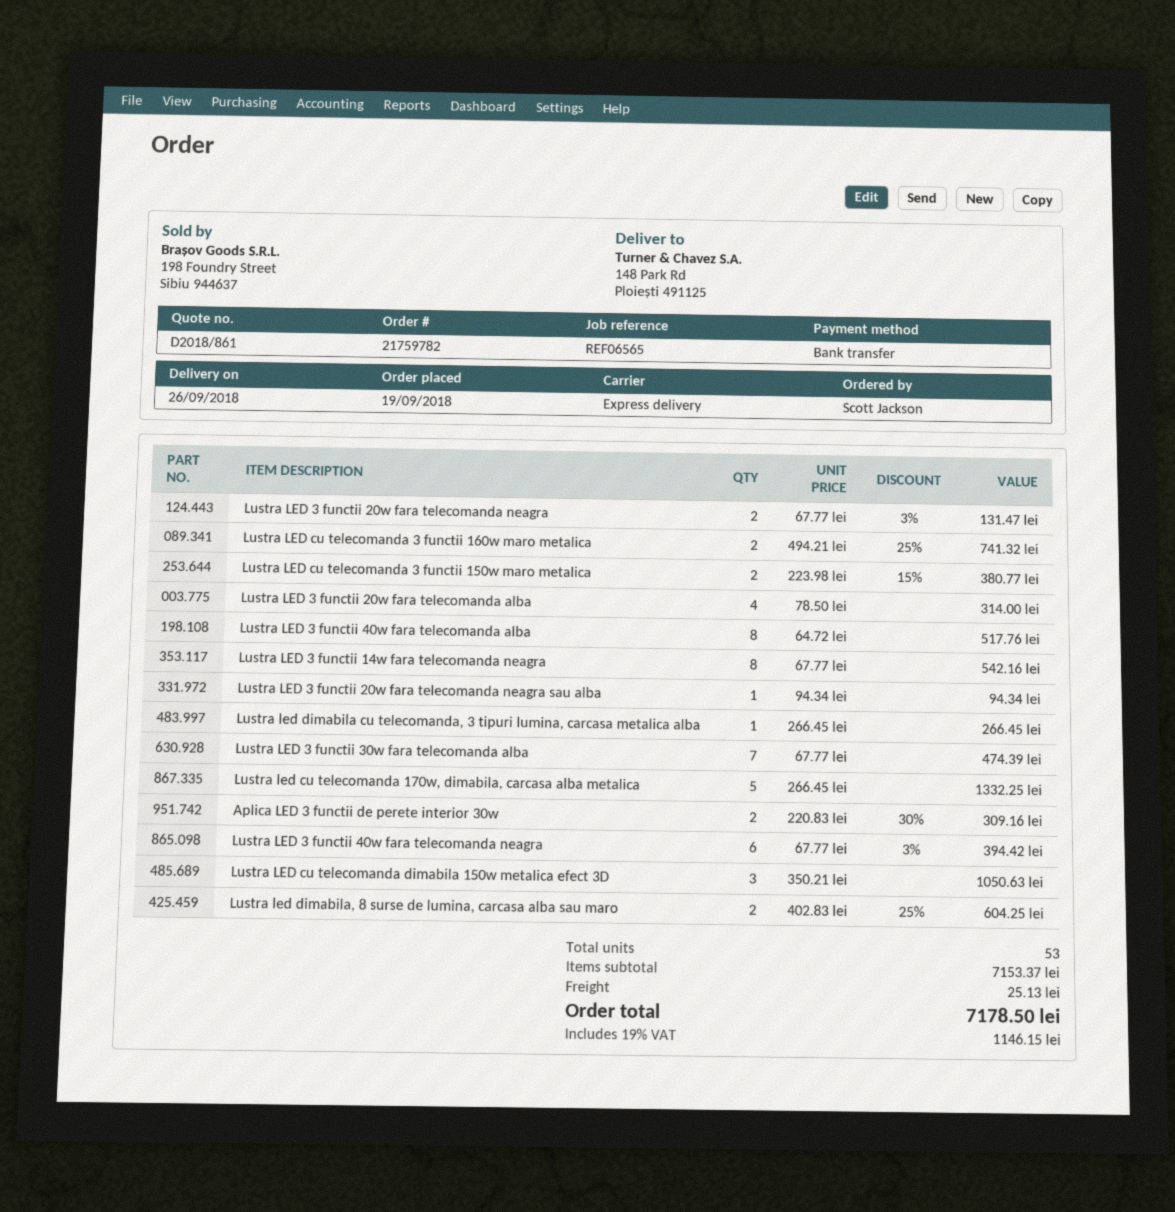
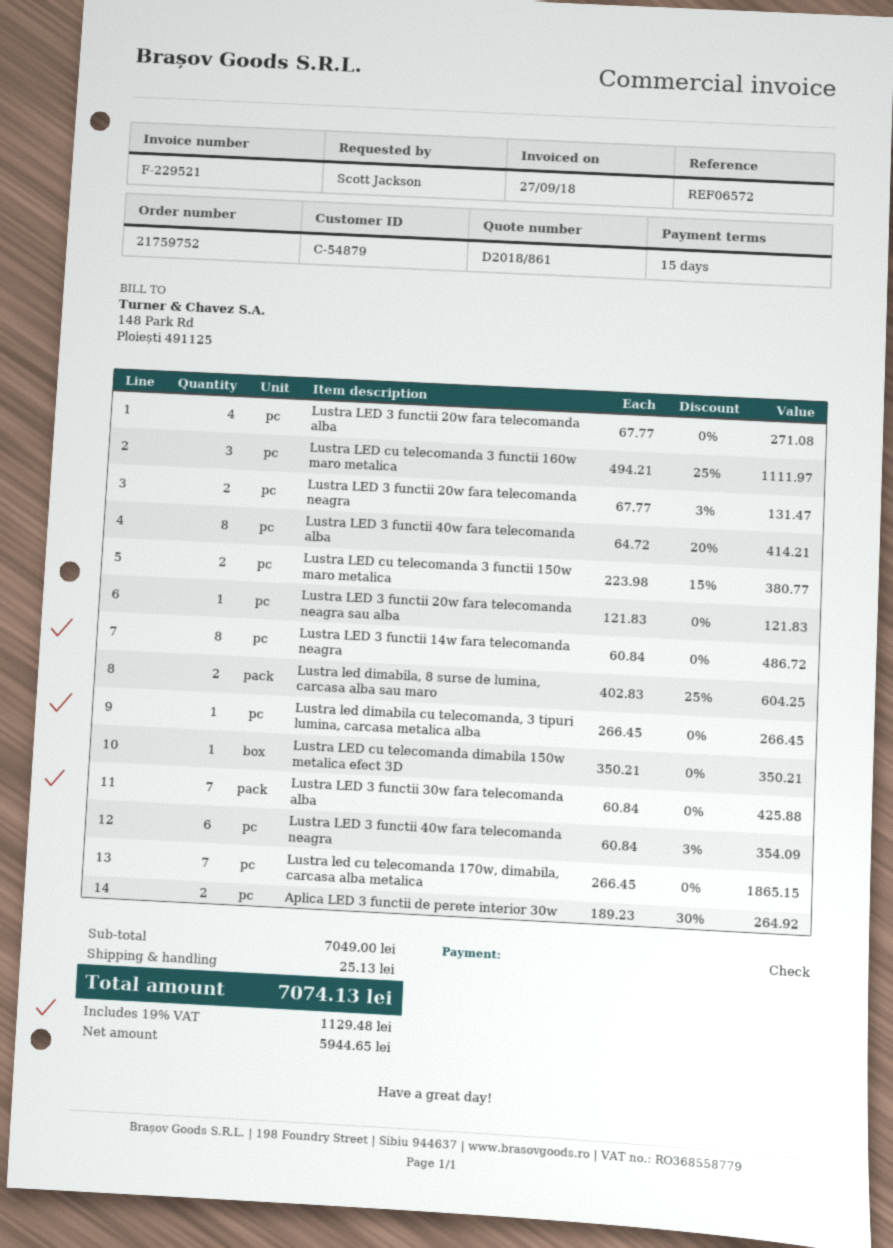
order number: 21759782 -> 21759752
reference: REF06565 -> REF06572
payment method: bank transfer -> cheque
Lustra LED cu telecomanda 3 functii 160w maro metalica: 2 x 494.21 - 25% = 741.32 -> 3 x 494.21 - 25% = 1111.97
Lustra LED 3 functii 20w fara telecomanda alba: 4 x 78.50 = 314.00 -> 4 x 67.77 = 271.08
Lustra LED 3 functii 40w fara telecomanda alba: 8 x 64.72 = 517.76 -> 8 x 64.72 - 20% = 414.21
Lustra LED 3 functii 14w fara telecomanda neagra: 8 x 67.77 = 542.16 -> 8 x 60.84 = 486.72
Lustra LED 3 functii 20w fara telecomanda neagra sau alba: 1 x 94.34 = 94.34 -> 1 x 121.83 = 121.83
Lustra LED 3 functii 30w fara telecomanda alba: 7 x 67.77 = 474.39 -> 7 x 60.84 = 425.88
Lustra led cu telecomanda 170w, dimabila, carcasa alba metalica: 5 x 266.45 = 1332.25 -> 7 x 266.45 = 1865.15
Aplica LED 3 functii de perete interior 30w: 2 x 220.83 - 30% = 309.16 -> 2 x 189.23 - 30% = 264.92
Lustra LED 3 functii 40w fara telecomanda neagra: 6 x 67.77 - 3% = 394.42 -> 6 x 60.84 - 3% = 354.09
Lustra LED cu telecomanda dimabila 150w metalica efect 3D: 3 x 350.21 = 1050.63 -> 1 x 350.21 = 350.21
subtotal: 7153.37 -> 7049.00
tax: 19% = 1146.15 -> 19% = 1129.48
total: 7178.50 -> 7074.13

